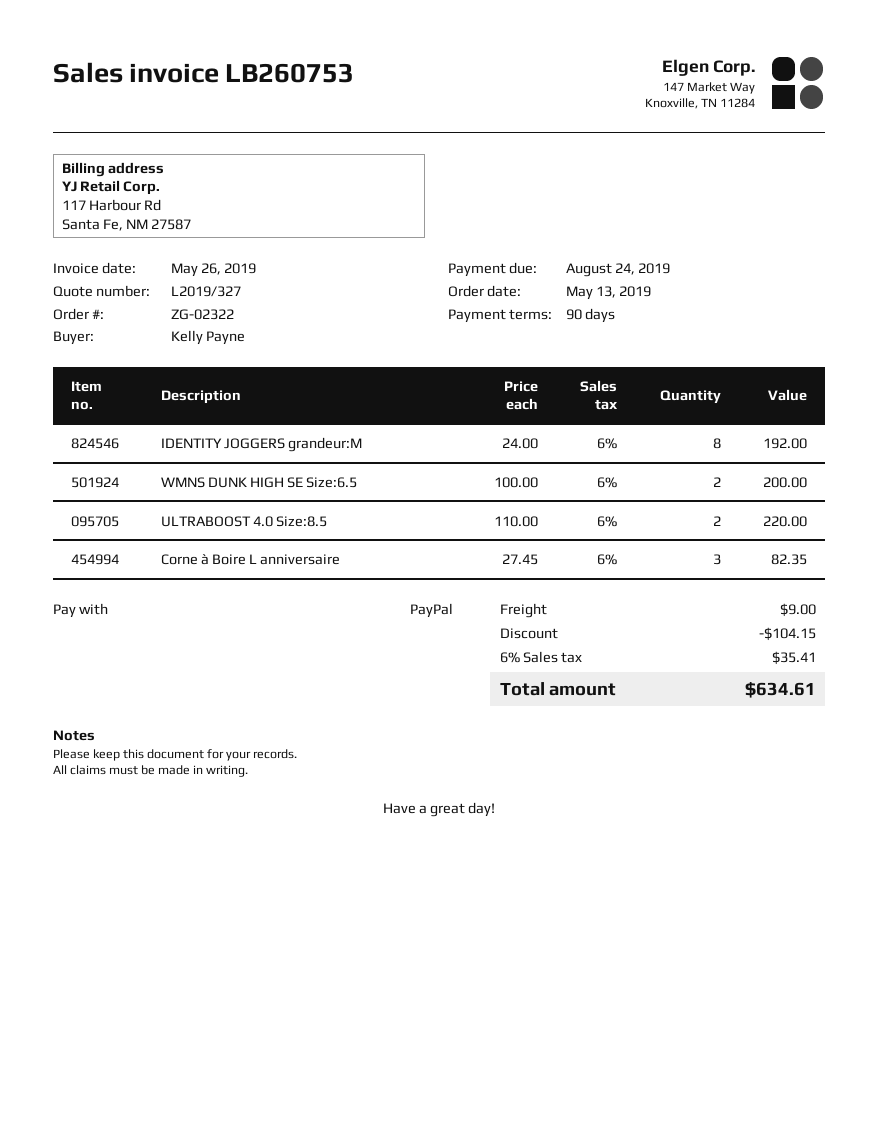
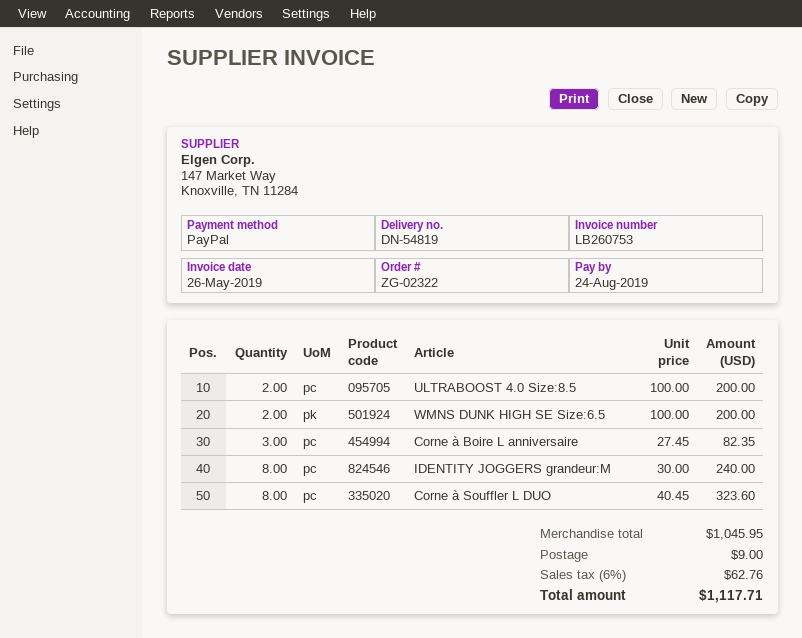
IDENTITY JOGGERS grandeur:M: 8 x 24.00 = 192.00 -> 8 x 30.00 = 240.00
ULTRABOOST 4.0 Size:8.5: 2 x 110.00 = 220.00 -> 2 x 100.00 = 200.00
Corne à Souffler L DUO: none -> 8 x 40.45 = 323.60
discount: 104.15 -> none
tax: 6% = 35.41 -> 6% = 62.76
total: 634.61 -> 1117.71

